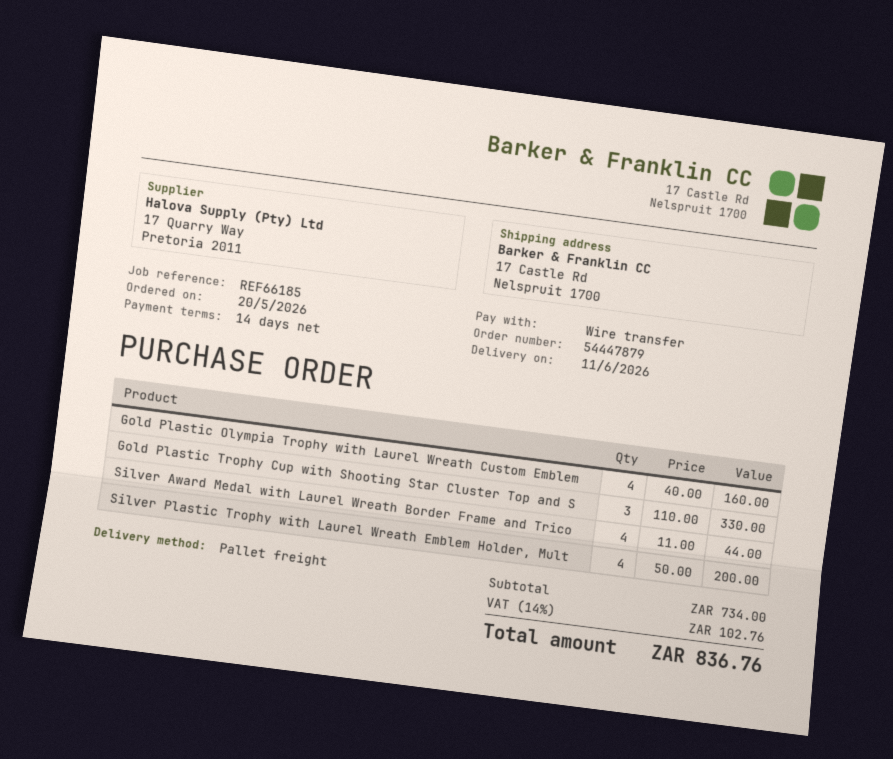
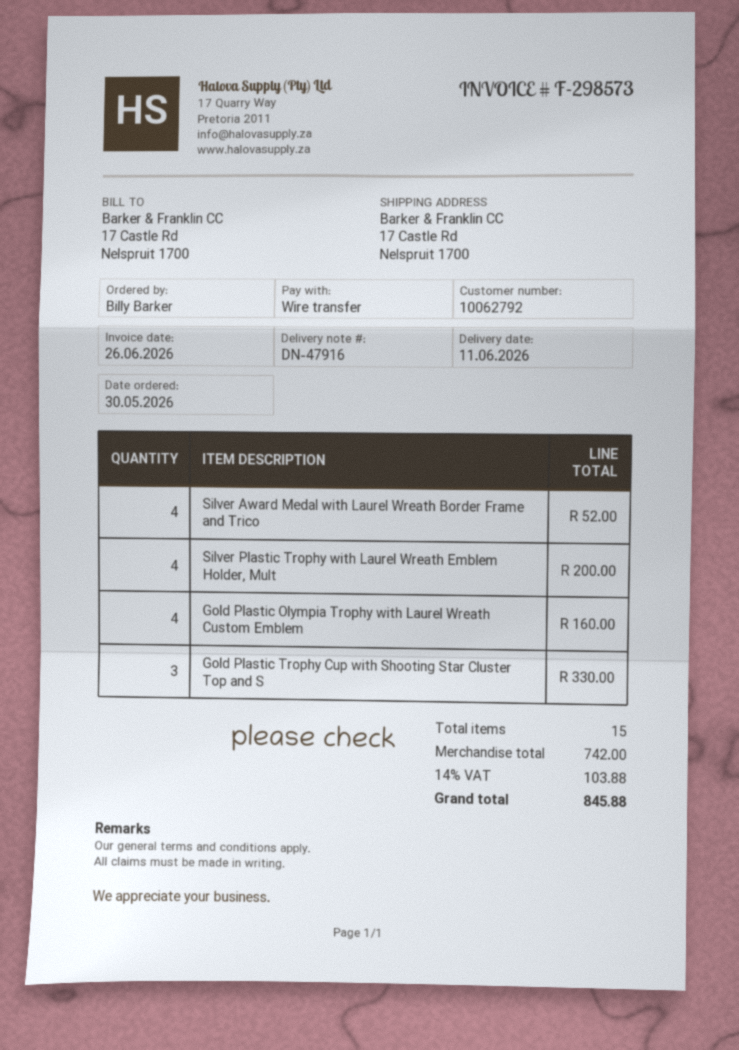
order date: 2026-05-20 -> 2026-05-30
Silver Award Medal with Laurel Wreath Border Frame and Trico: 4 for 44.00 -> 4 for 52.00
subtotal: 734.00 -> 742.00
tax: 14% = 102.76 -> 14% = 103.88
total: 836.76 -> 845.88

